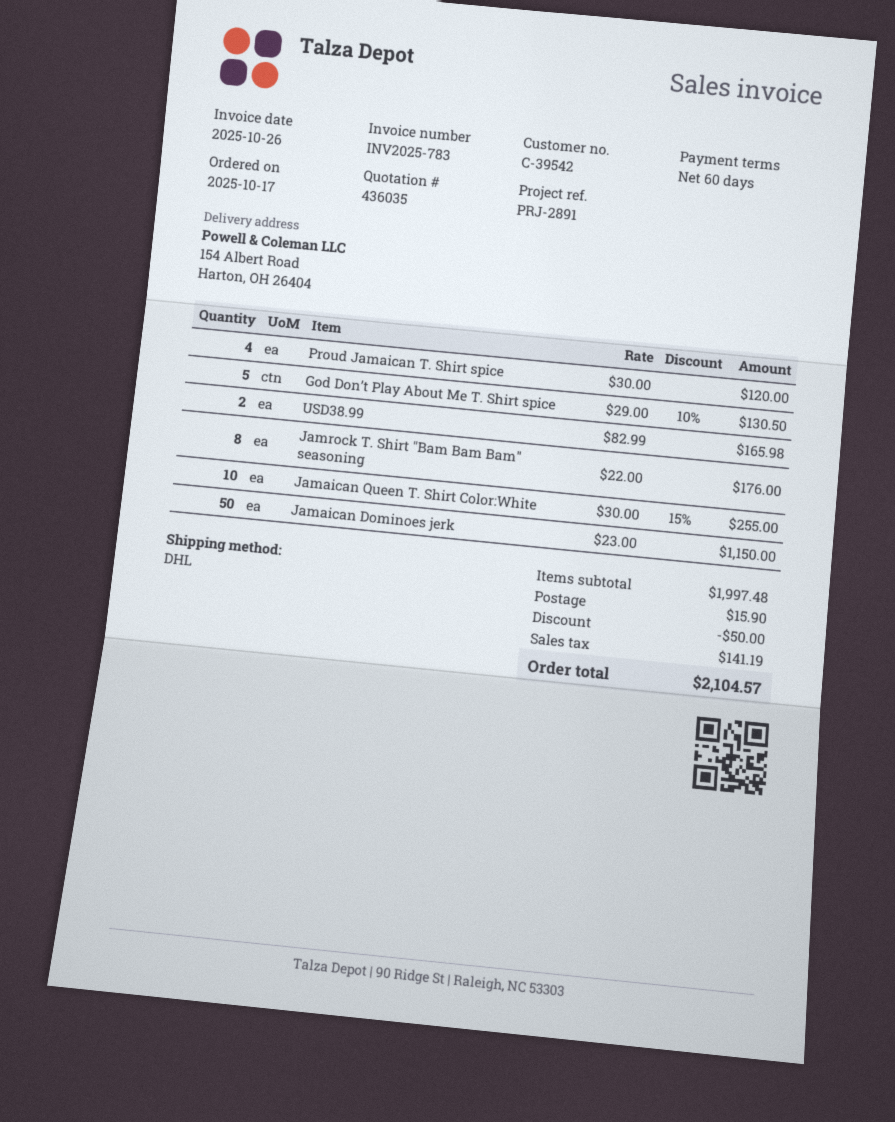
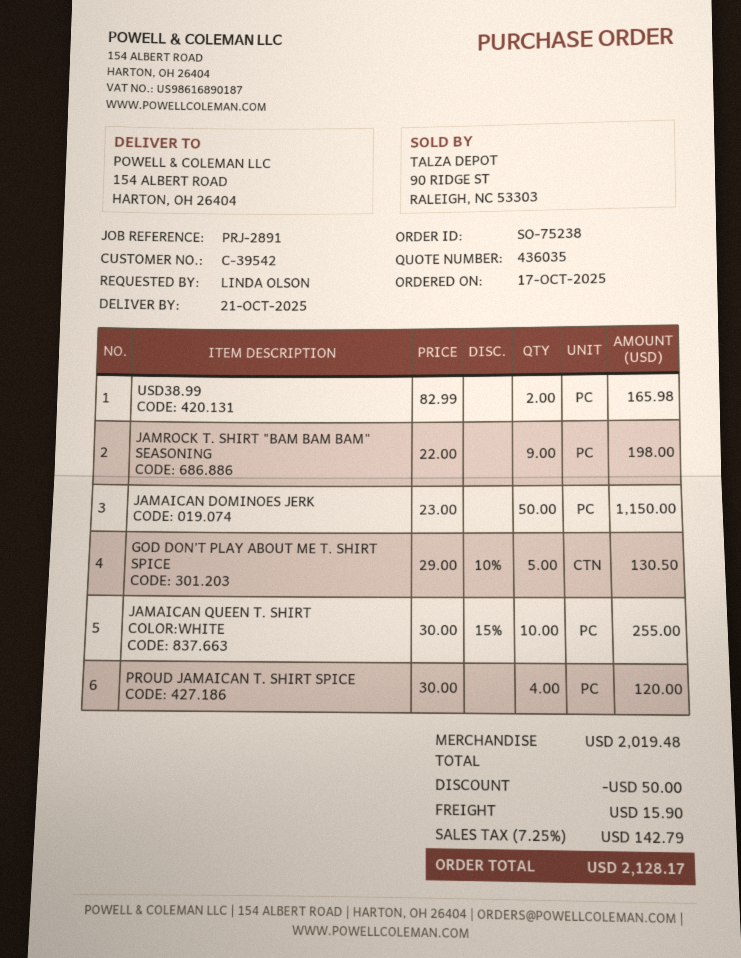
Jamrock T. Shirt "Bam Bam Bam" seasoning: 8 x 22.00 = 176.00 -> 9 x 22.00 = 198.00
subtotal: 1997.48 -> 2019.48
tax: 141.19 -> 142.79
total: 2104.57 -> 2128.17

